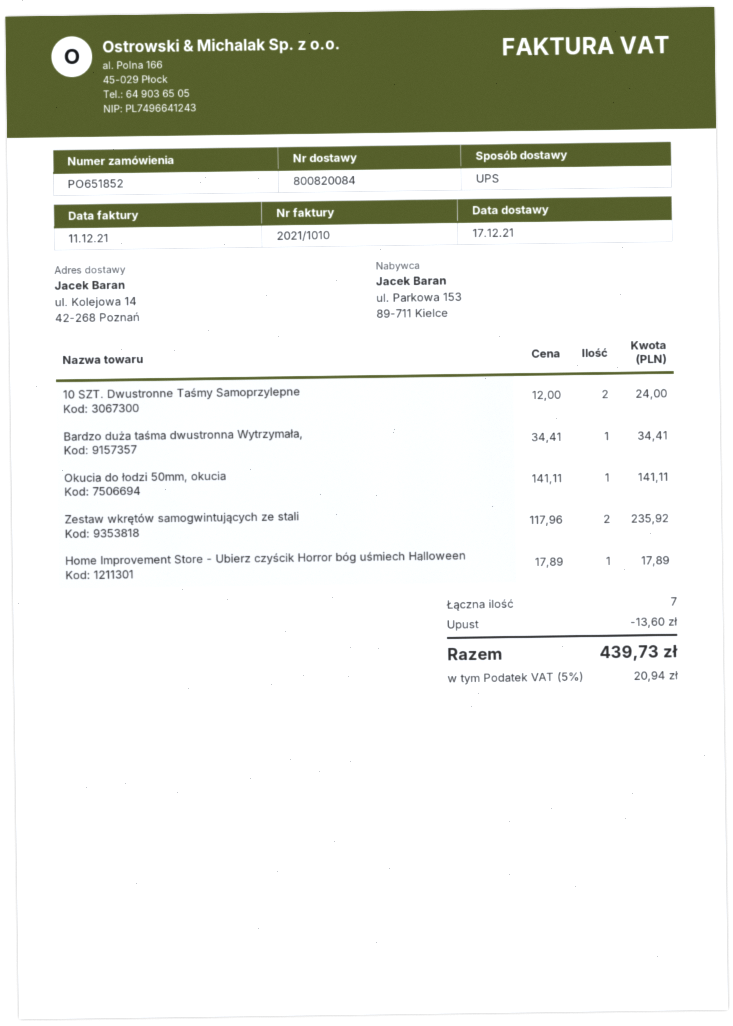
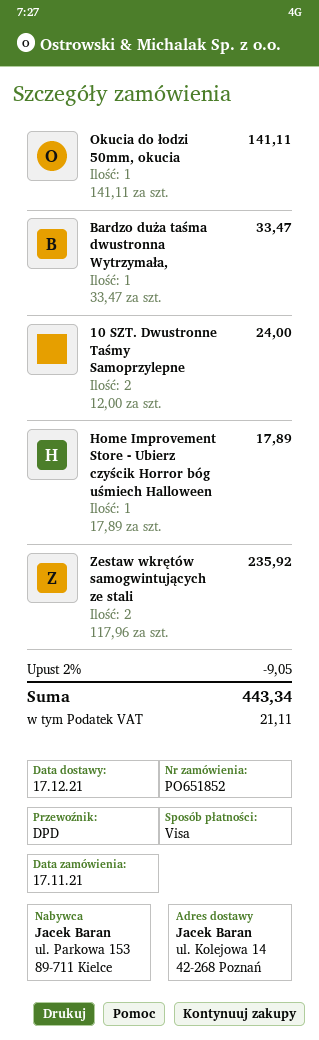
shipping method: UPS -> DPD
Bardzo duża taśma dwustronna Wytrzymała,: 1 x 34.41 = 34.41 -> 1 x 33.47 = 33.47
discount: 13.60 -> 9.05
tax: 20.94 -> 21.11
total: 439.73 -> 443.34

